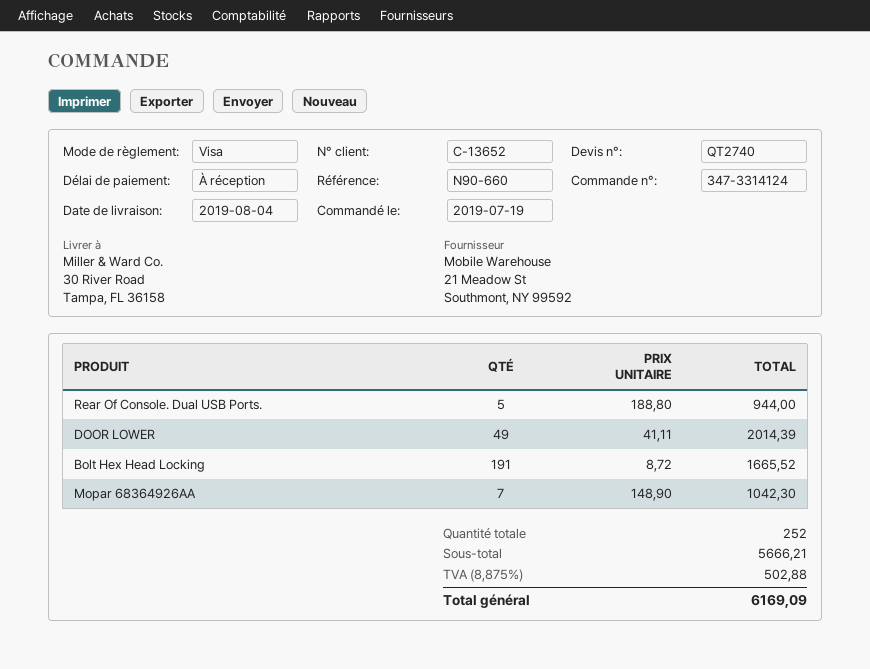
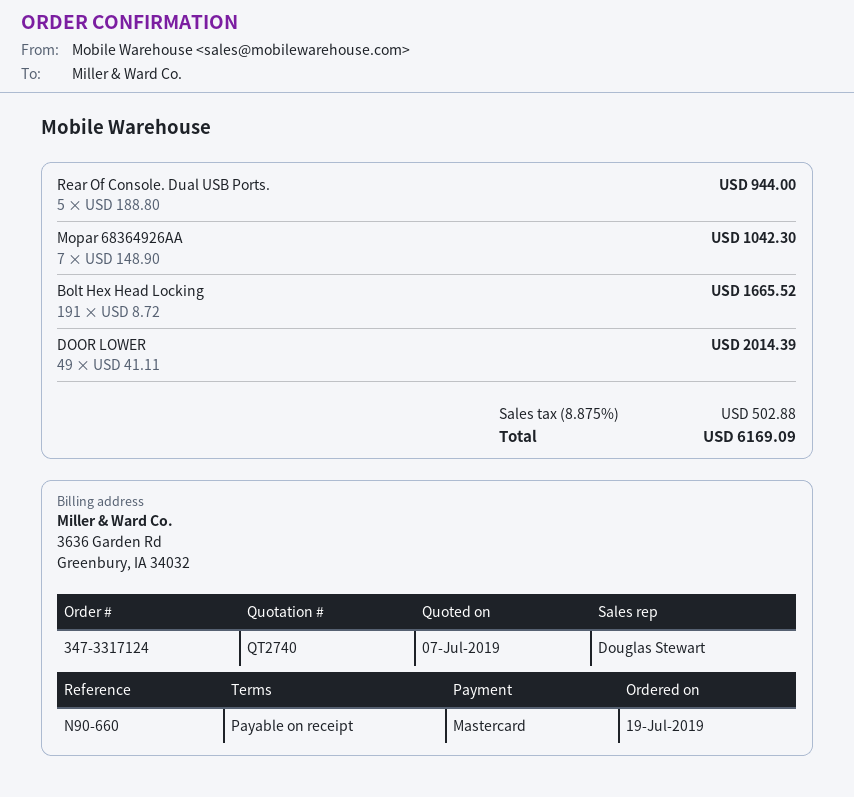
order number: 347-3314124 -> 347-3317124
payment method: Visa -> Mastercard

